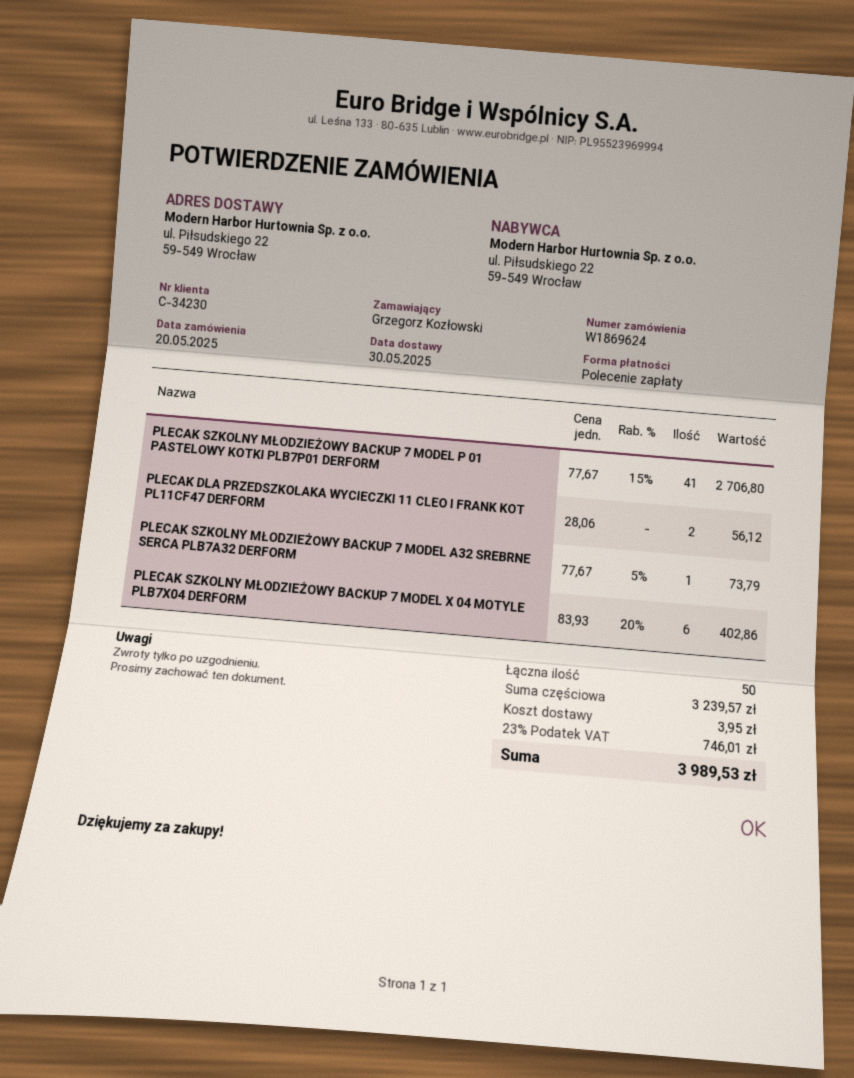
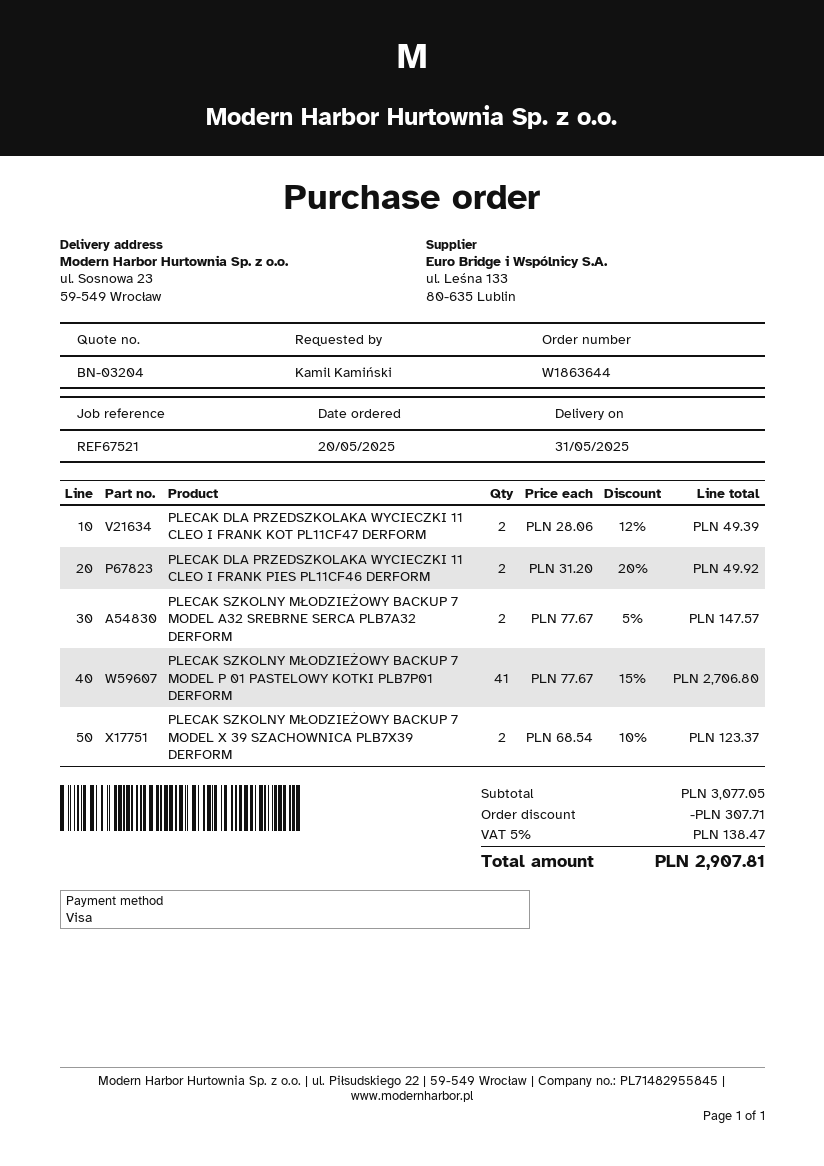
order number: W1869624 -> W1863644
delivery date: 2025-05-30 -> 2025-05-31
ordered by: Grzegorz Kozłowski -> Kamil Kamiński
payment method: direct debit -> Visa
ship to: ul. Piłsudskiego 22, 59-549 Wrocław -> ul. Sosnowa 23, 59-549 Wrocław
PLECAK DLA PRZEDSZKOLAKA WYCIECZKI 11 CLEO I FRANK KOT PL11CF47 DERFORM: 2 x 28.06 = 56.12 -> 2 x 28.06 - 12% = 49.39
PLECAK SZKOLNY MŁODZIEŻOWY BACKUP 7 MODEL A32 SREBRNE SERCA PLB7A32 DERFORM: 1 x 77.67 - 5% = 73.79 -> 2 x 77.67 - 5% = 147.57
PLECAK SZKOLNY MŁODZIEŻOWY BACKUP 7 MODEL X 04 MOTYLE PLB7X04 DERFORM: 6 x 83.93 - 20% = 402.86 -> none
PLECAK DLA PRZEDSZKOLAKA WYCIECZKI 11 CLEO I FRANK PIES PL11CF46 DERFORM: none -> 2 x 31.20 - 20% = 49.92
PLECAK SZKOLNY MŁODZIEŻOWY BACKUP 7 MODEL X 39 SZACHOWNICA PLB7X39 DERFORM: none -> 2 x 68.54 - 10% = 123.37
subtotal: 3239.57 -> 3077.05
discount: none -> 307.71
shipping: 3.95 -> none
tax: 23% = 746.01 -> 5% = 138.47
total: 3989.53 -> 2907.81

